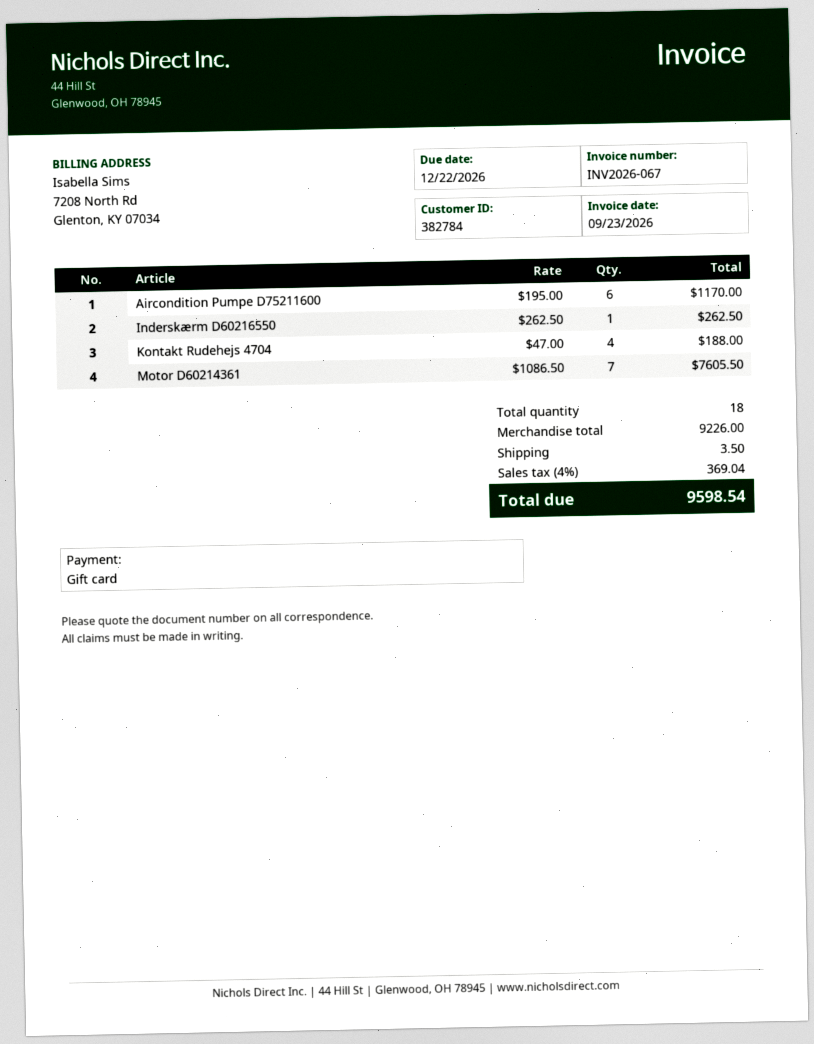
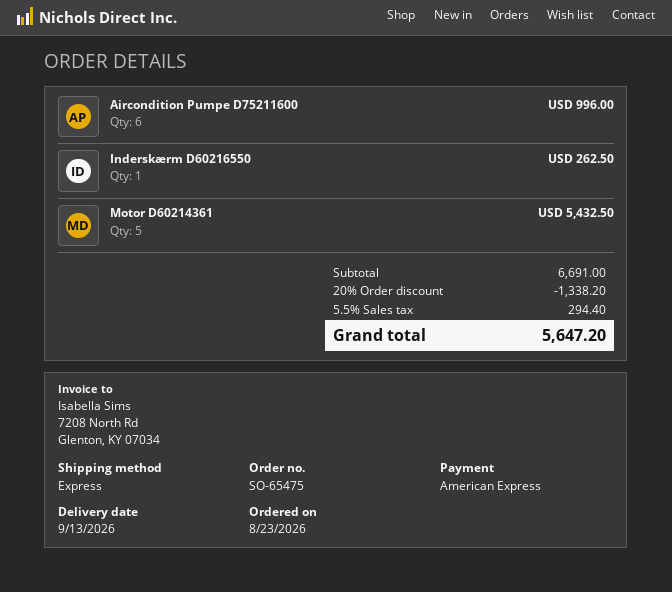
payment method: gift card -> American Express
Aircondition Pumpe D75211600: 6 for 1170.00 -> 6 for 996.00
Kontakt Rudehejs 4704: 4 for 188.00 -> none
Motor D60214361: 7 for 7605.50 -> 5 for 5432.50
subtotal: 9226.00 -> 6691.00
discount: none -> 20% = 1338.20
shipping: 3.50 -> none
tax: 4% = 369.04 -> 5.5% = 294.40
total: 9598.54 -> 5647.20

